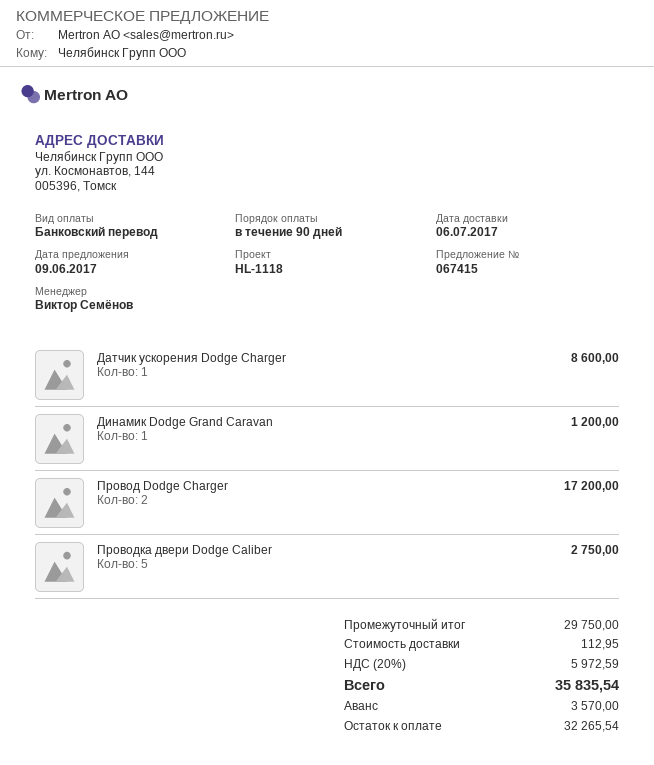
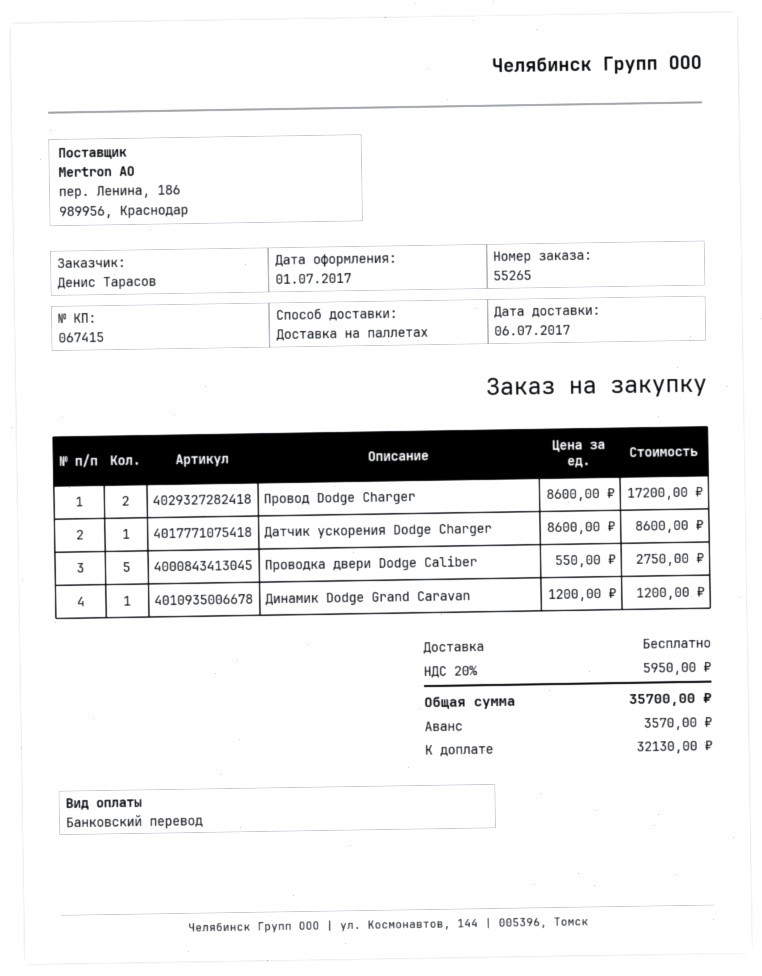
shipping: 112.95 -> 0.00
tax: 20% = 5972.59 -> 20% = 5950.00
total: 35835.54 -> 35700.00
balance: 32265.54 -> 32130.00

